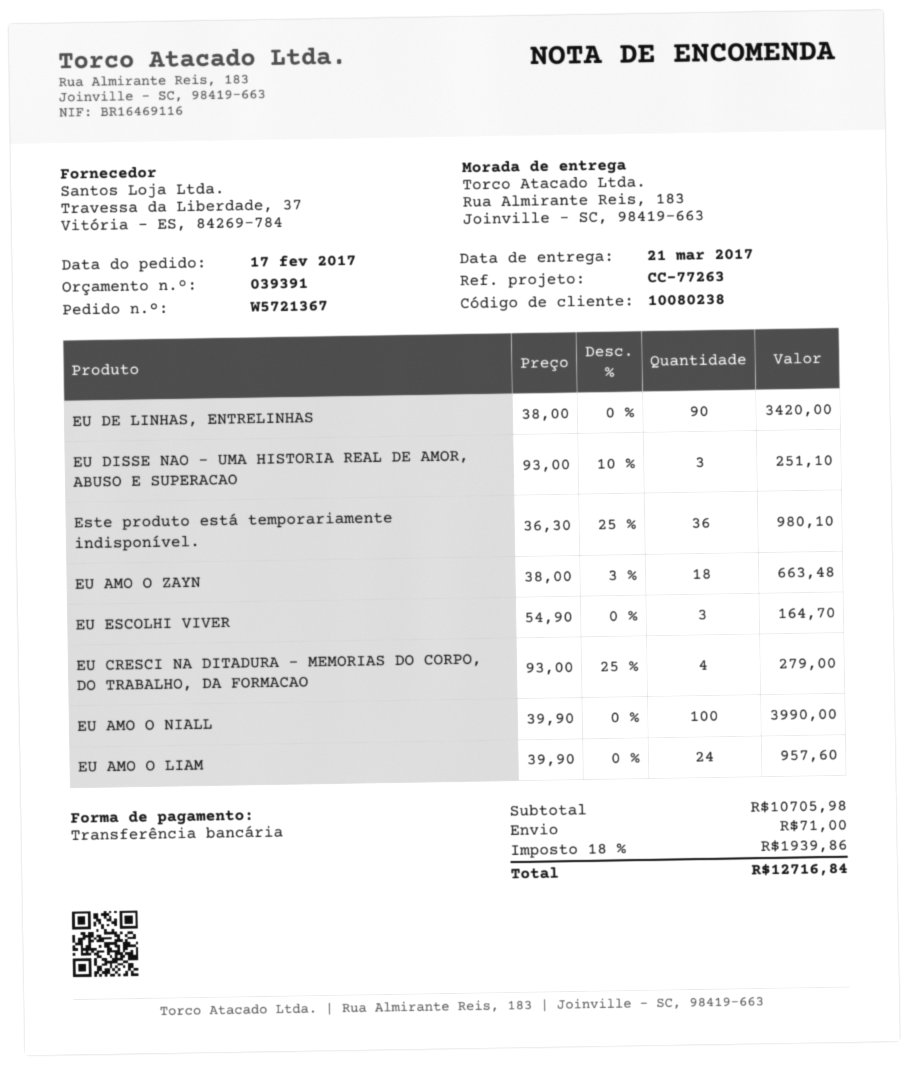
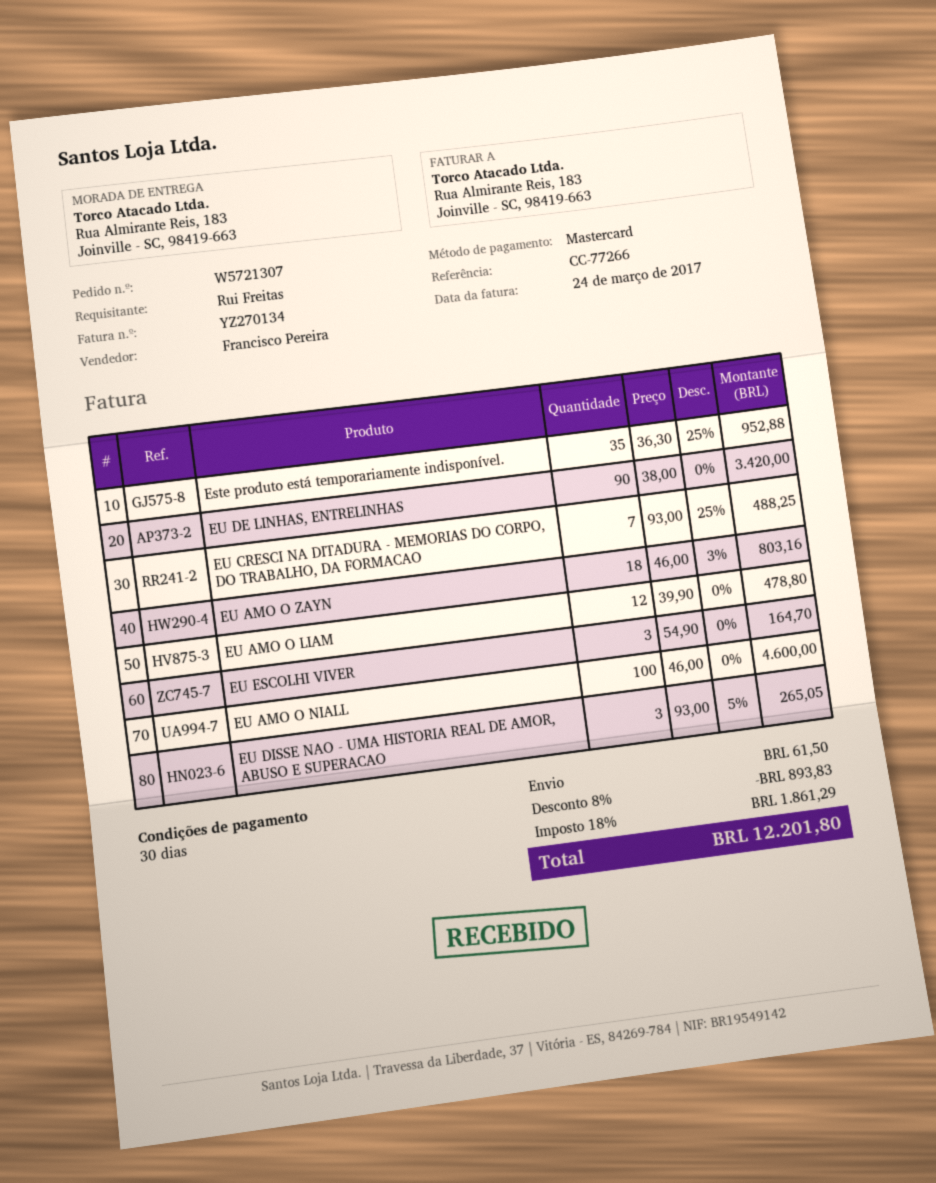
order number: W5721367 -> W5721307
reference: CC-77263 -> CC-77266
payment method: bank transfer -> Mastercard
EU DISSE NAO - UMA HISTORIA REAL DE AMOR, ABUSO E SUPERACAO: 3 x 93.00 - 10% = 251.10 -> 3 x 93.00 - 5% = 265.05
Este produto está temporariamente indisponível.: 36 x 36.30 - 25% = 980.10 -> 35 x 36.30 - 25% = 952.88
EU AMO O ZAYN: 18 x 38.00 - 3% = 663.48 -> 18 x 46.00 - 3% = 803.16
EU CRESCI NA DITADURA - MEMORIAS DO CORPO, DO TRABALHO, DA FORMACAO: 4 x 93.00 - 25% = 279.00 -> 7 x 93.00 - 25% = 488.25
EU AMO O NIALL: 100 x 39.90 = 3990.00 -> 100 x 46.00 = 4600.00
EU AMO O LIAM: 24 x 39.90 = 957.60 -> 12 x 39.90 = 478.80
discount: none -> 8% = 893.83
shipping: 71.00 -> 61.50
tax: 18% = 1939.86 -> 18% = 1861.29
total: 12716.84 -> 12201.80

